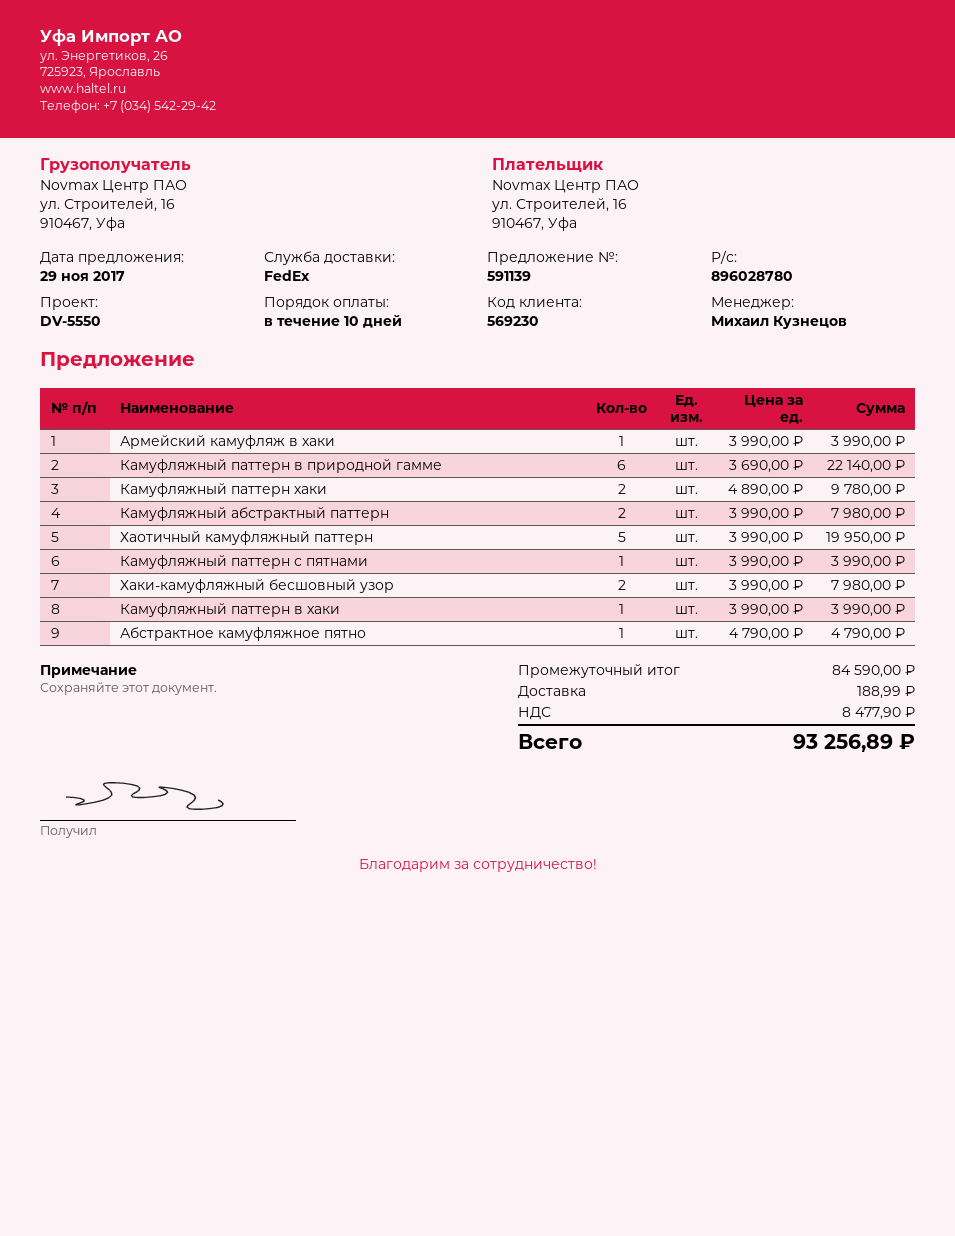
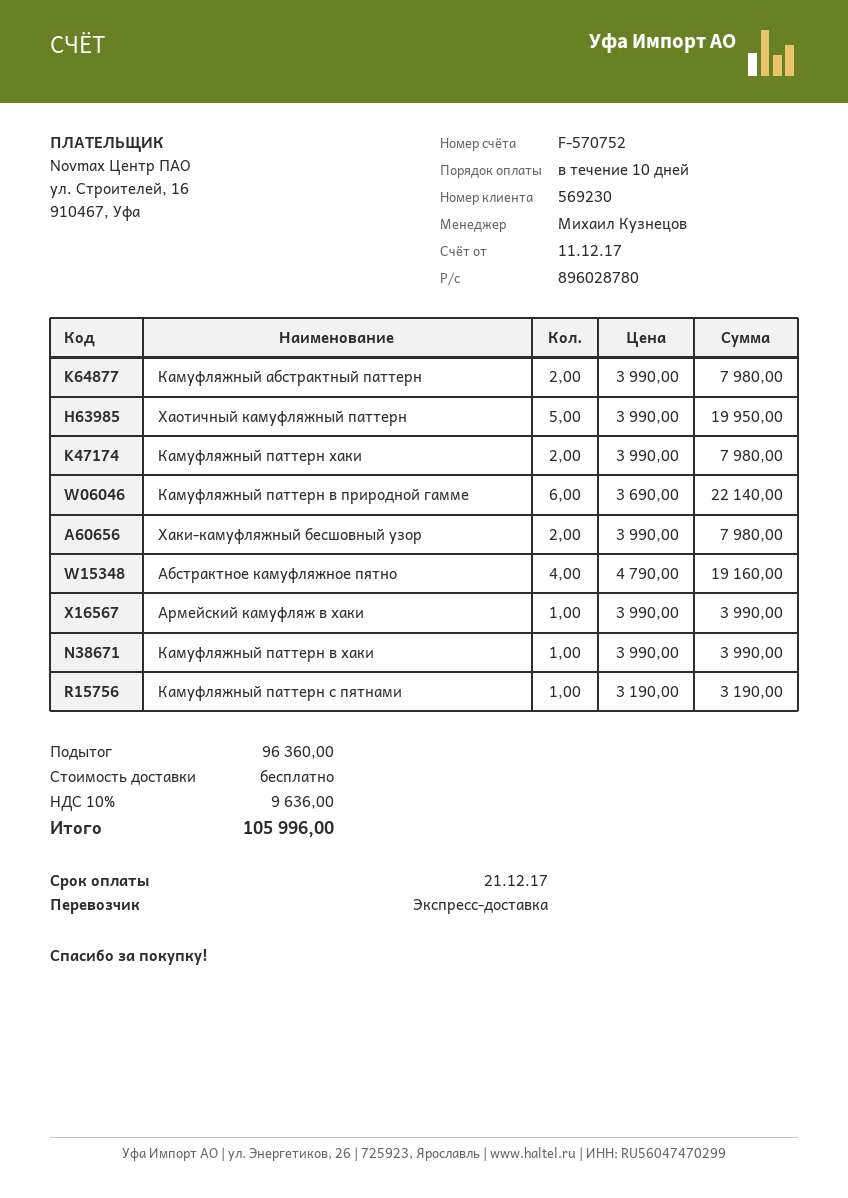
shipping method: FedEx -> express
Камуфляжный паттерн хаки: 2 x 4890.00 = 9780.00 -> 2 x 3990.00 = 7980.00
Камуфляжный паттерн с пятнами: 1 x 3990.00 = 3990.00 -> 1 x 3190.00 = 3190.00
Абстрактное камуфляжное пятно: 1 x 4790.00 = 4790.00 -> 4 x 4790.00 = 19160.00
subtotal: 84590.00 -> 96360.00
shipping: 188.99 -> 0.00
tax: 8477.90 -> 9636.00
total: 93256.89 -> 105996.00

